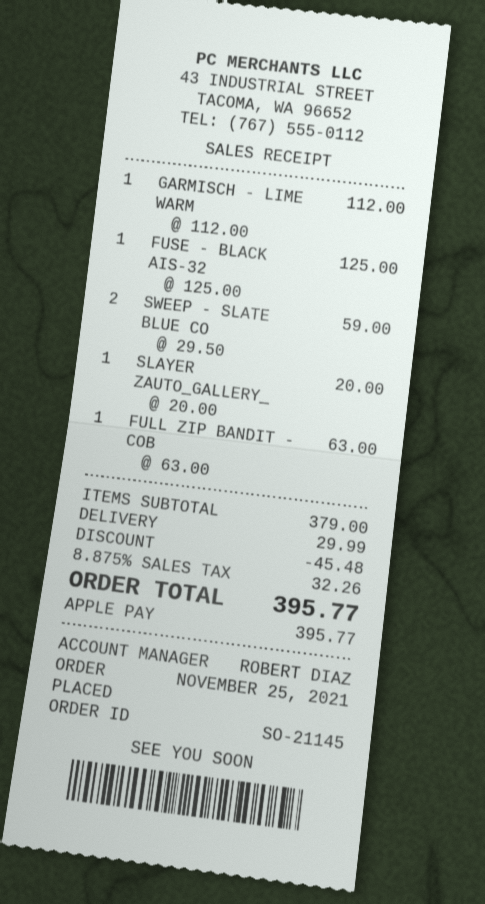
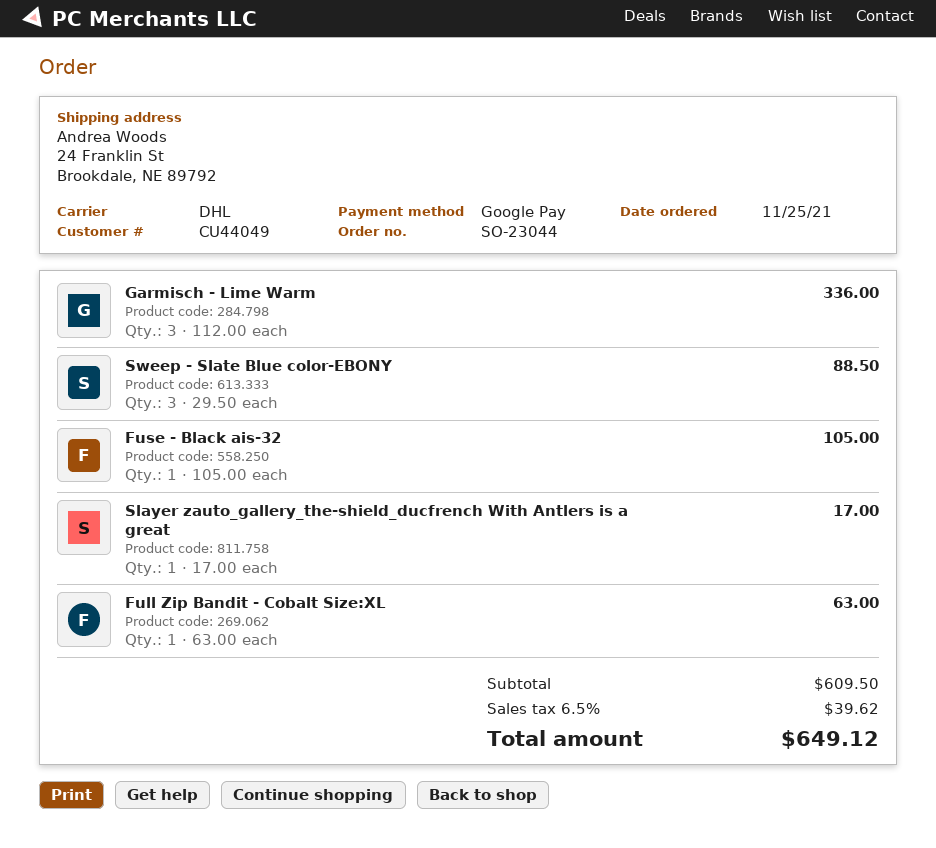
order number: SO-21145 -> SO-23044
payment method: Apple Pay -> Google Pay
GARMISCH - LIME WARM: 1 x 112.00 = 112.00 -> 3 x 112.00 = 336.00
FUSE - BLACK AIS-32: 1 x 125.00 = 125.00 -> 1 x 105.00 = 105.00
SWEEP - SLATE BLUE CO: 2 x 29.50 = 59.00 -> 3 x 29.50 = 88.50
SLAYER ZAUTO_GALLERY_: 1 x 20.00 = 20.00 -> 1 x 17.00 = 17.00
subtotal: 379.00 -> 609.50
discount: 45.48 -> none
shipping: 29.99 -> none
tax: 8.875% = 32.26 -> 6.5% = 39.62
total: 395.77 -> 649.12

